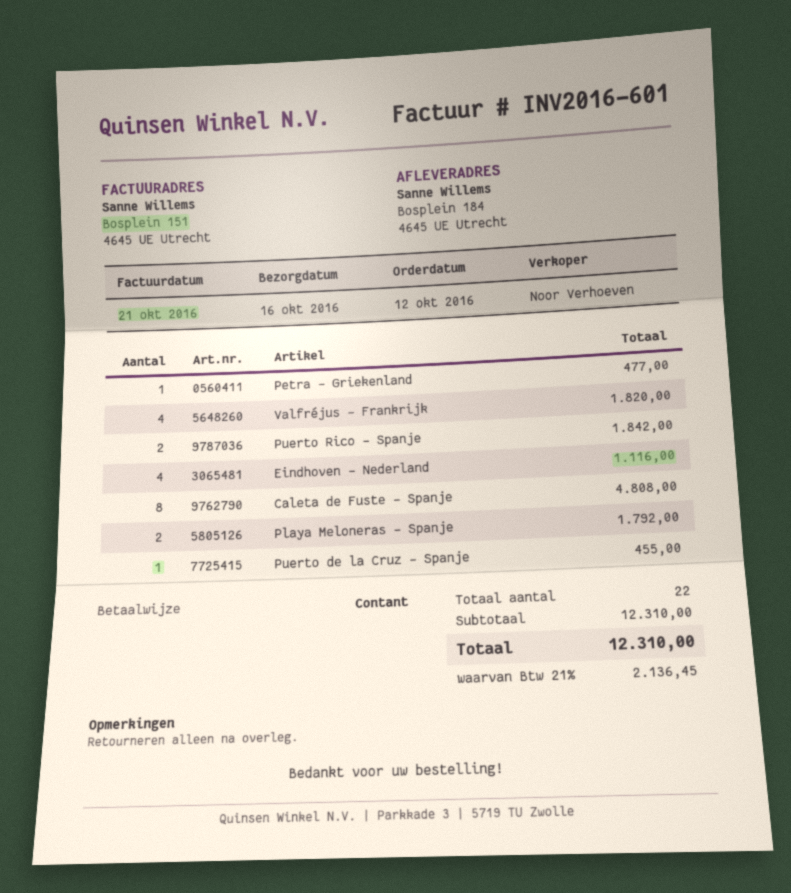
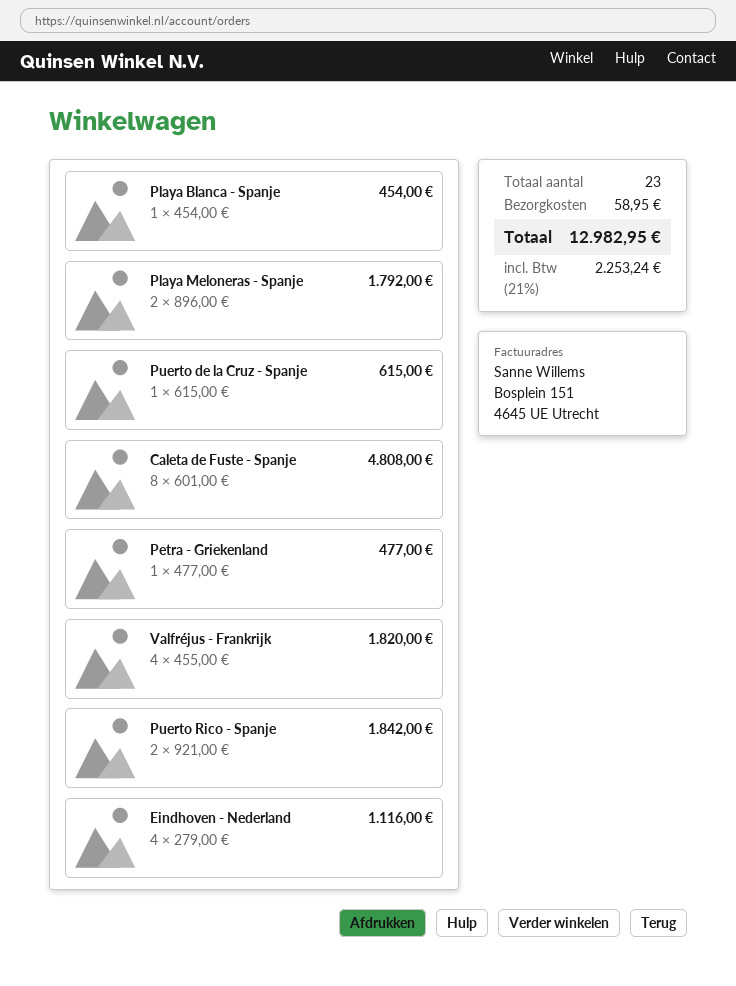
Puerto de la Cruz - Spanje: 1 for 455.00 -> 1 for 615.00
Playa Blanca - Spanje: none -> 1 for 454.00
total quantity: 22 -> 23
shipping: none -> 58.95
tax: 21% = 2136.45 -> 21% = 2253.24
total: 12310.00 -> 12982.95

